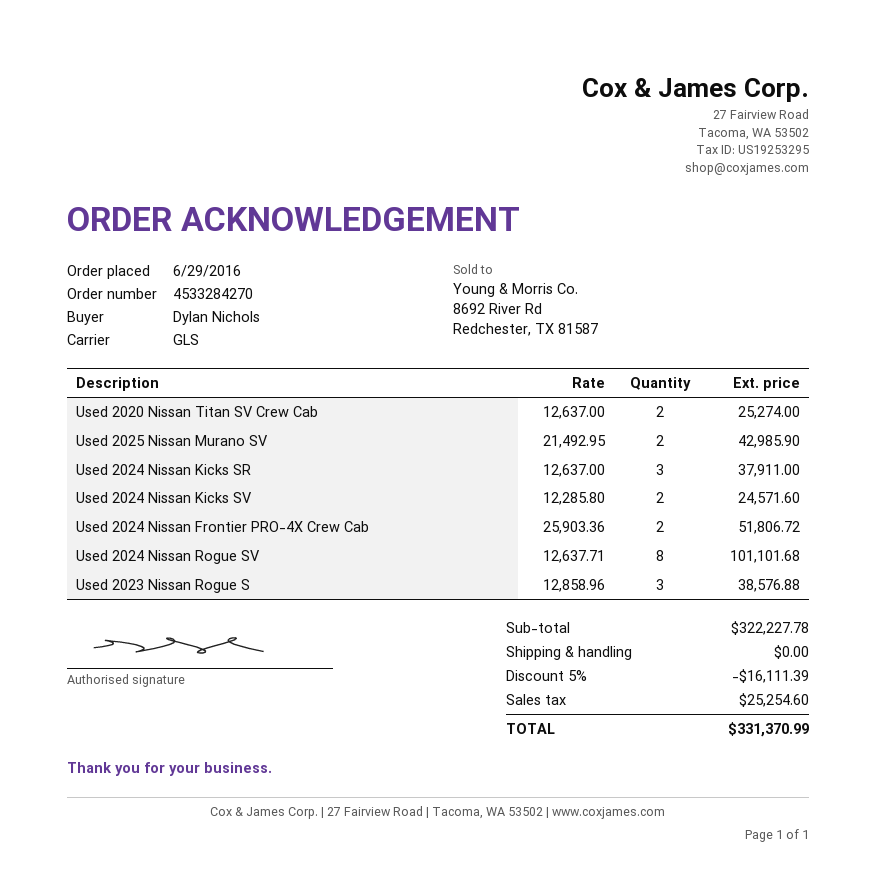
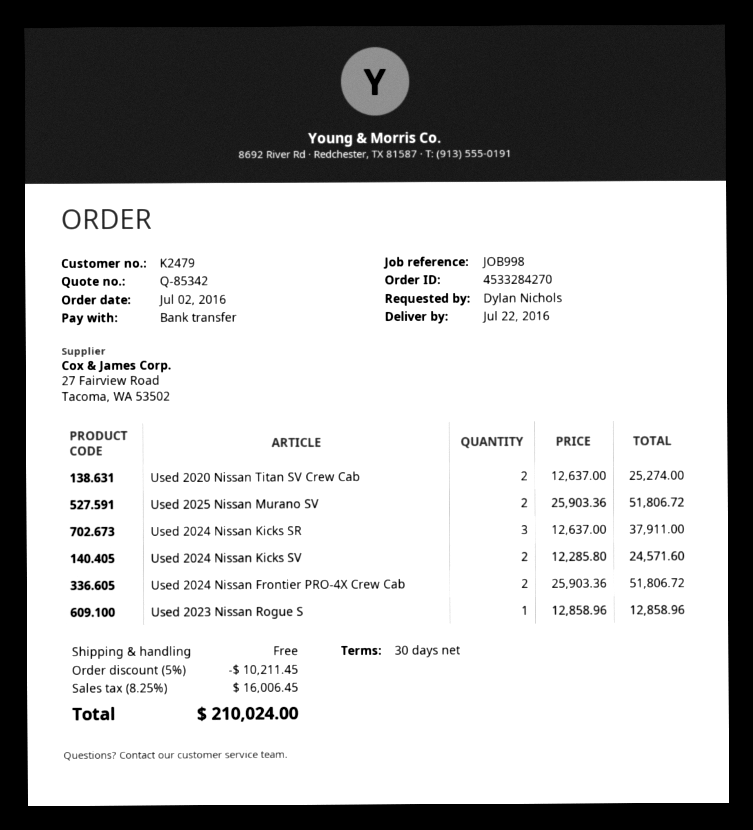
order date: 2016-06-29 -> 2016-07-02
Used 2025 Nissan Murano SV: 2 x 21492.95 = 42985.90 -> 2 x 25903.36 = 51806.72
Used 2024 Nissan Rogue SV: 8 x 12637.71 = 101101.68 -> none
Used 2023 Nissan Rogue S: 3 x 12858.96 = 38576.88 -> 1 x 12858.96 = 12858.96
discount: 5% = 16111.39 -> 5% = 10211.45
tax: 25254.60 -> 16006.45
total: 331370.99 -> 210024.00

